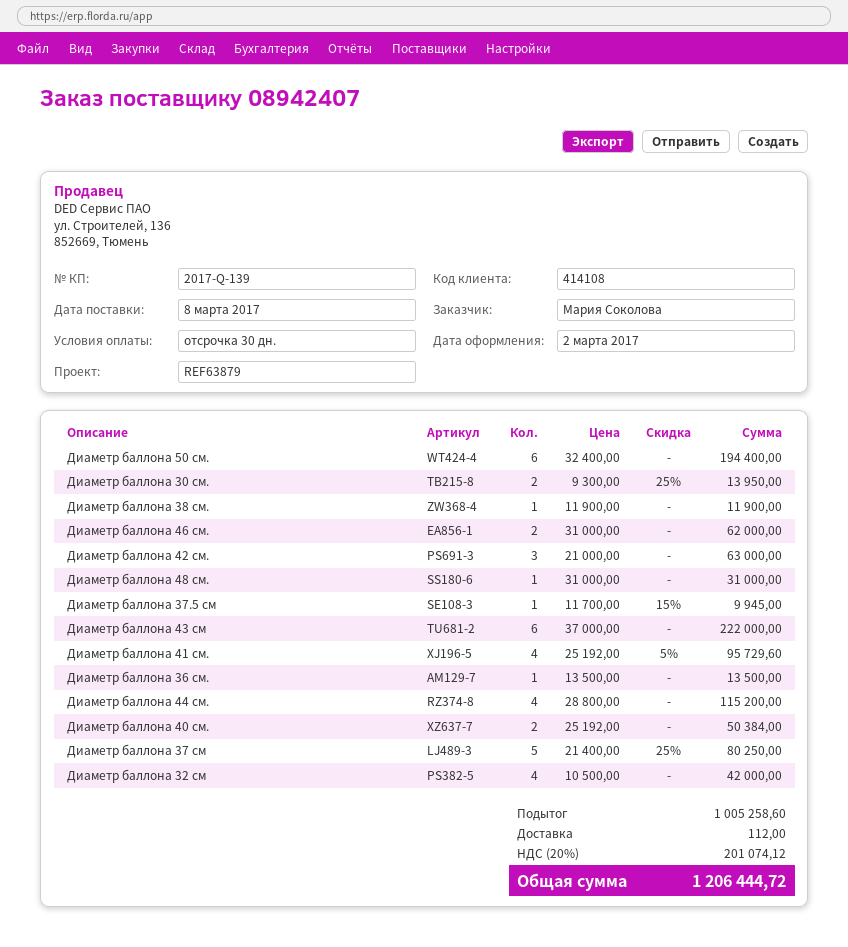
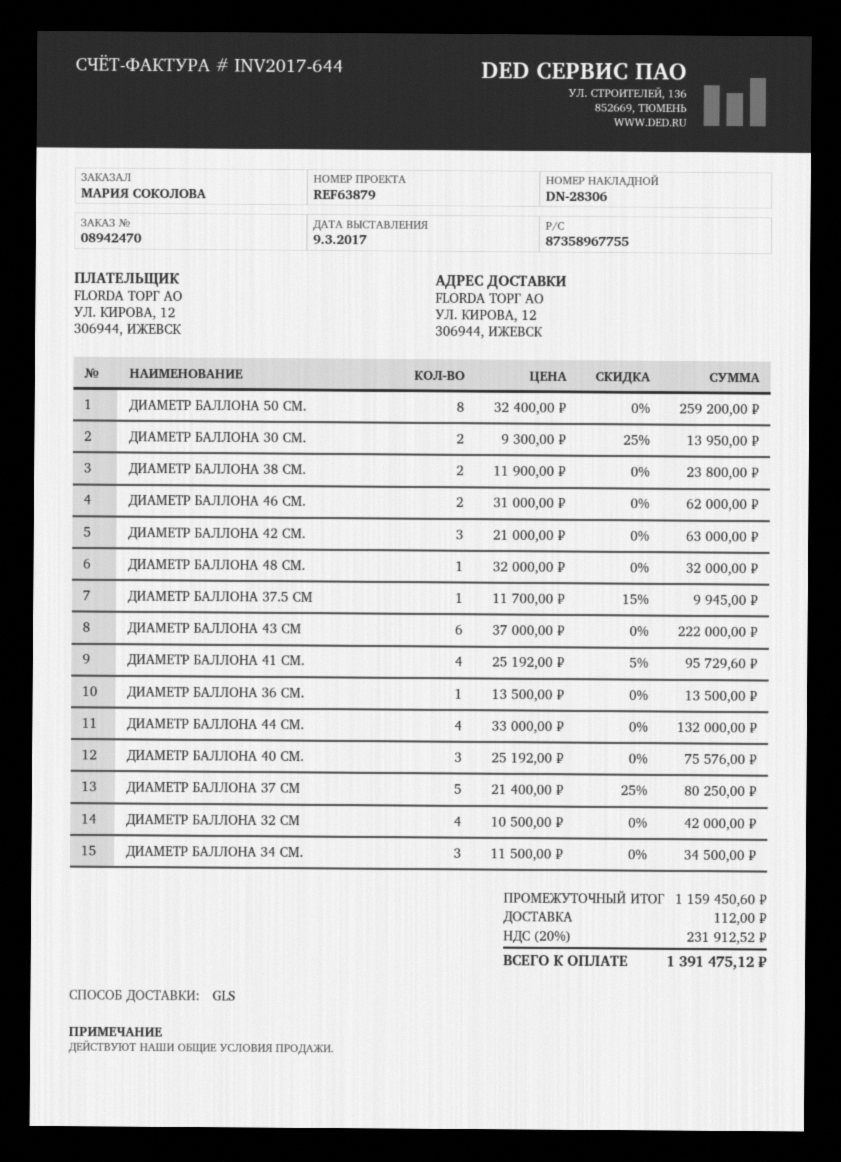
order number: 08942407 -> 08942470
Диаметр баллона 50 см.: 6 x 32400.00 = 194400.00 -> 8 x 32400.00 = 259200.00
Диаметр баллона 38 см.: 1 x 11900.00 = 11900.00 -> 2 x 11900.00 = 23800.00
Диаметр баллона 48 см.: 1 x 31000.00 = 31000.00 -> 1 x 32000.00 = 32000.00
Диаметр баллона 44 см.: 4 x 28800.00 = 115200.00 -> 4 x 33000.00 = 132000.00
Диаметр баллона 40 см.: 2 x 25192.00 = 50384.00 -> 3 x 25192.00 = 75576.00
ДИАМЕТР БАЛЛОНА 34 СМ.: none -> 3 x 11500.00 = 34500.00
subtotal: 1005258.60 -> 1159450.60
tax: 20% = 201074.12 -> 20% = 231912.52
total: 1206444.72 -> 1391475.12

